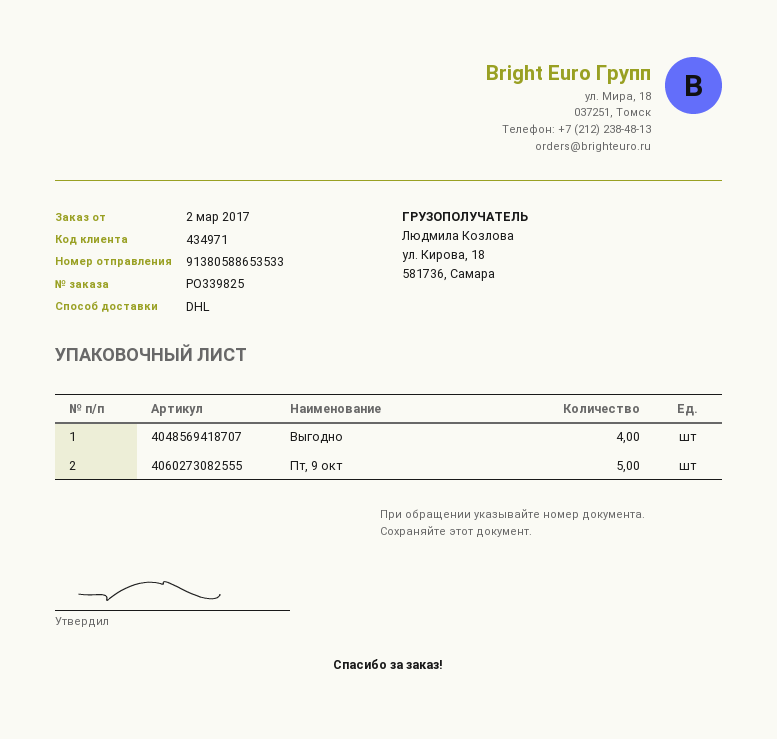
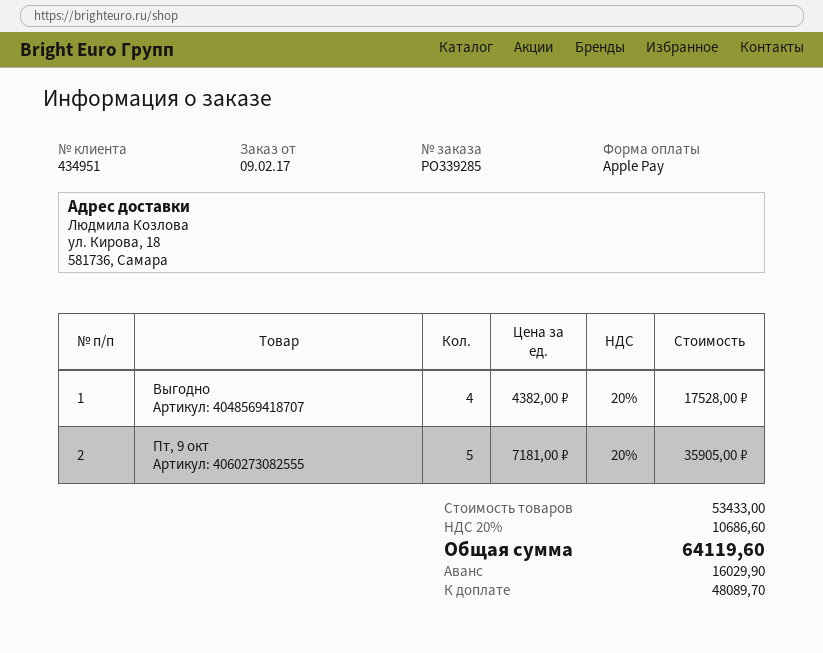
order number: PO339825 -> PO339285
order date: 2017-03-02 -> 2017-02-09
customer number: 434971 -> 434951

